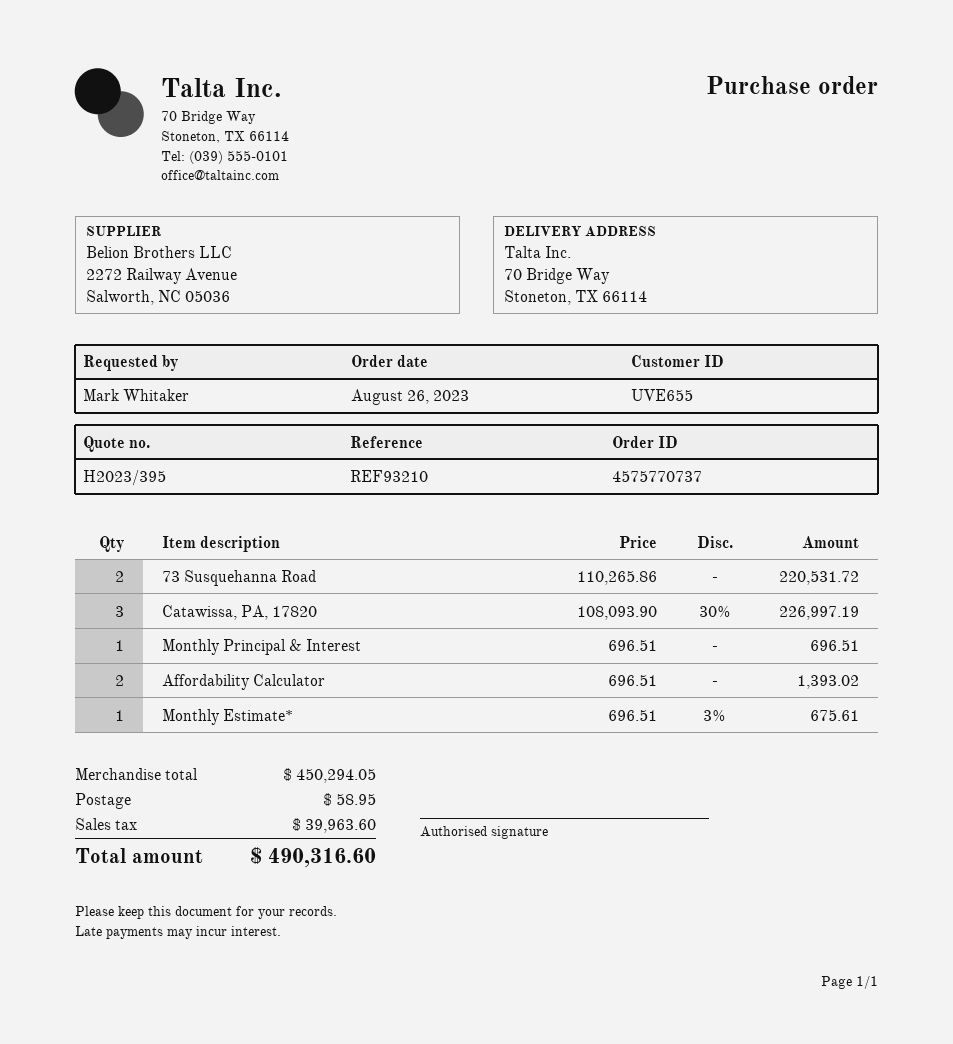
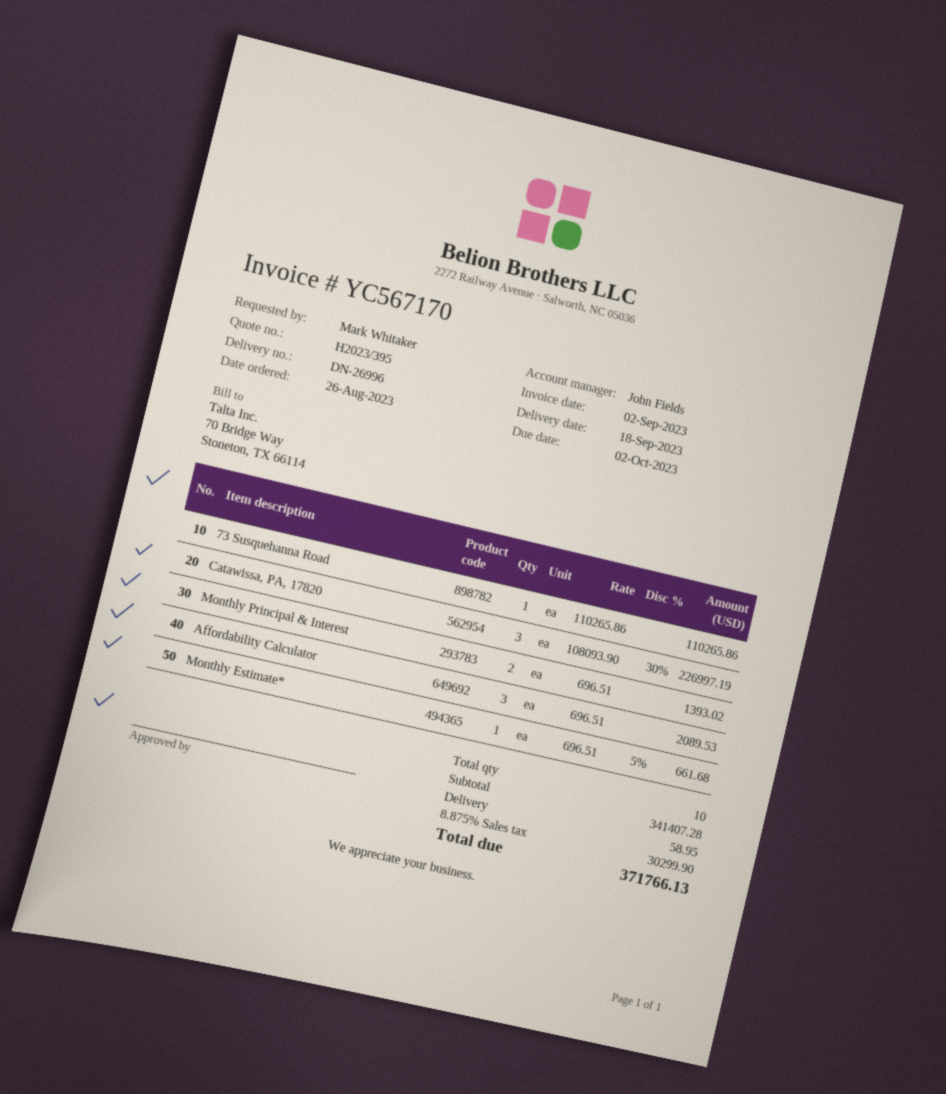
73 Susquehanna Road: 2 x 110265.86 = 220531.72 -> 1 x 110265.86 = 110265.86
Monthly Principal & Interest: 1 x 696.51 = 696.51 -> 2 x 696.51 = 1393.02
Affordability Calculator: 2 x 696.51 = 1393.02 -> 3 x 696.51 = 2089.53
Monthly Estimate*: 1 x 696.51 - 3% = 675.61 -> 1 x 696.51 - 5% = 661.68
subtotal: 450294.05 -> 341407.28
tax: 39963.60 -> 30299.90
total: 490316.60 -> 371766.13

